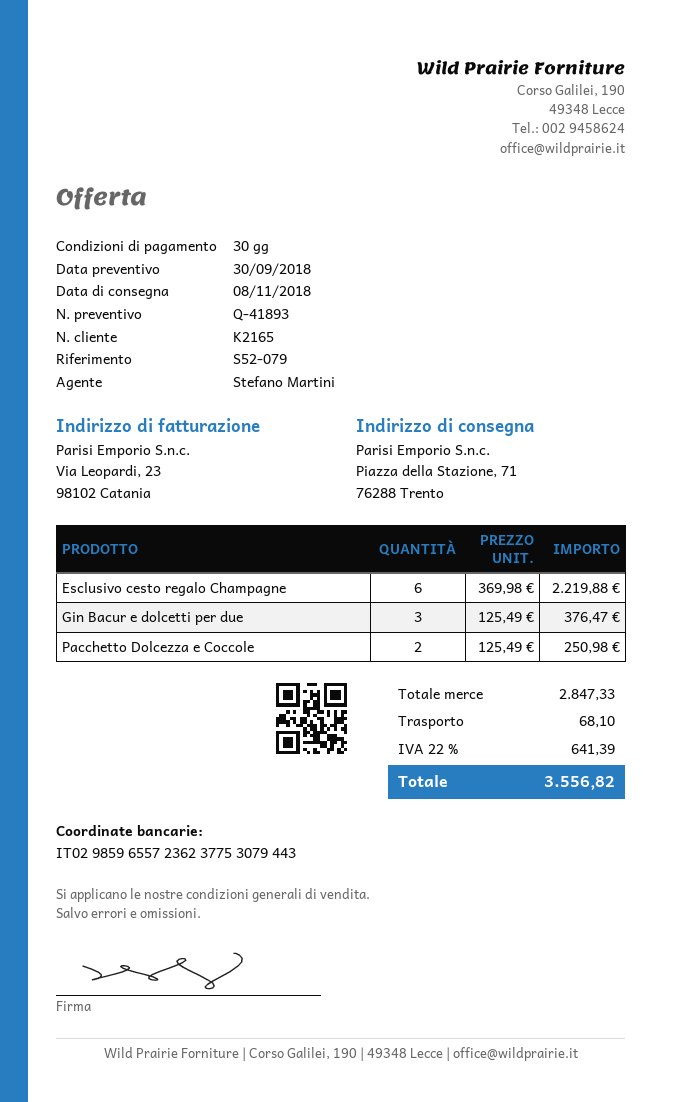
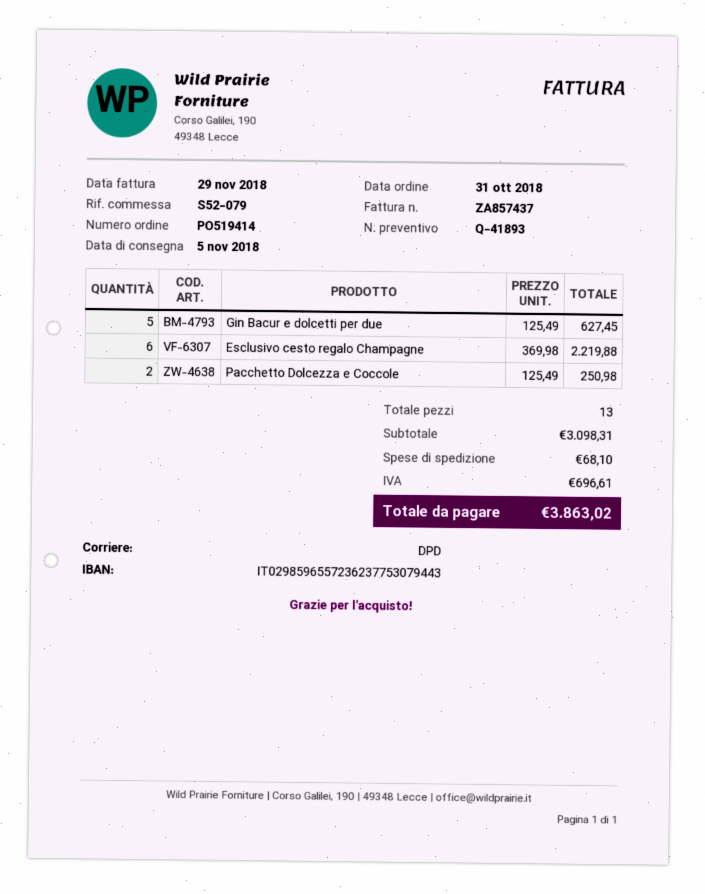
delivery date: 2018-11-08 -> 2018-11-05
Gin Bacur e dolcetti per due: 3 x 125.49 = 376.47 -> 5 x 125.49 = 627.45
subtotal: 2847.33 -> 3098.31
tax: 641.39 -> 696.61
total: 3556.82 -> 3863.02

